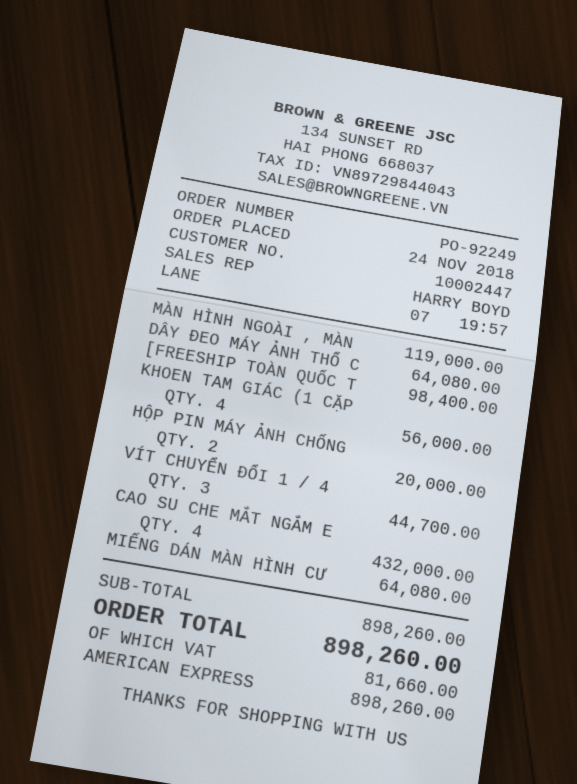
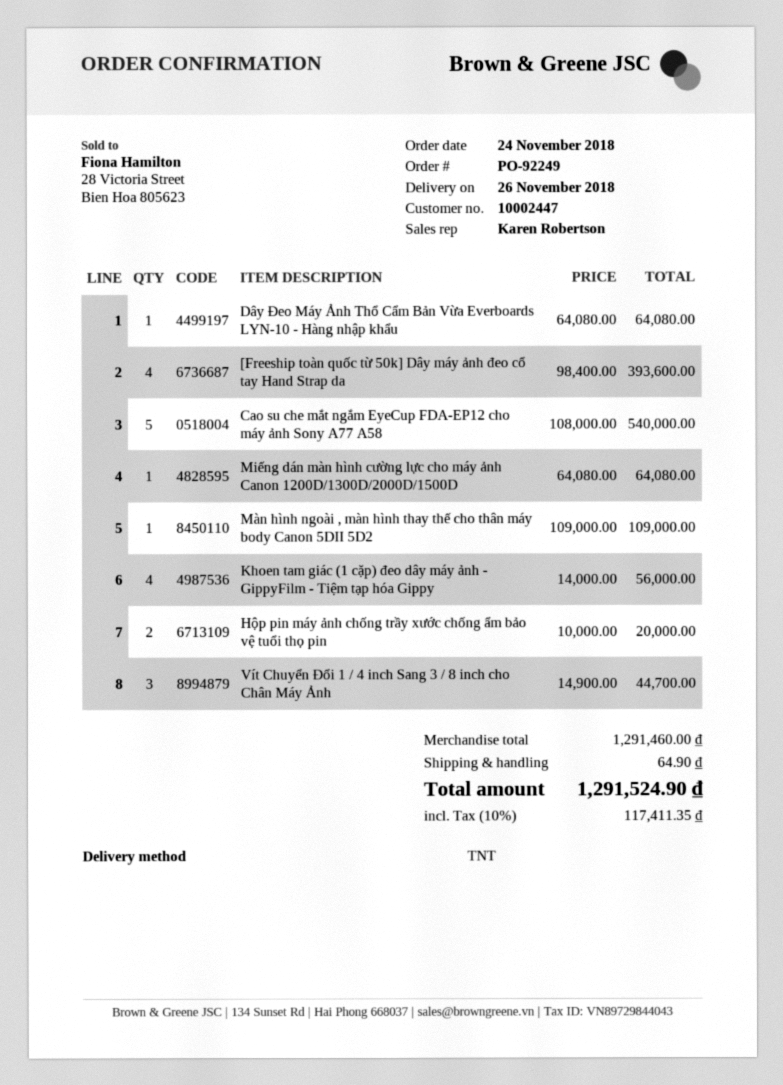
sales rep: HARRY BOYD -> Karen Robertson
MÀN HÌNH NGOÀI , MÀN: 1 for 119000.00 -> 1 for 109000.00
[FREESHIP TOÀN QUỐC T: 1 for 98400.00 -> 4 for 393600.00
CAO SU CHE MẮT NGẮM E: 4 for 432000.00 -> 5 for 540000.00
subtotal: 898260.00 -> 1291460.00
shipping: none -> 64.90
tax: 81660.00 -> 117411.35
total: 898260.00 -> 1291524.90

